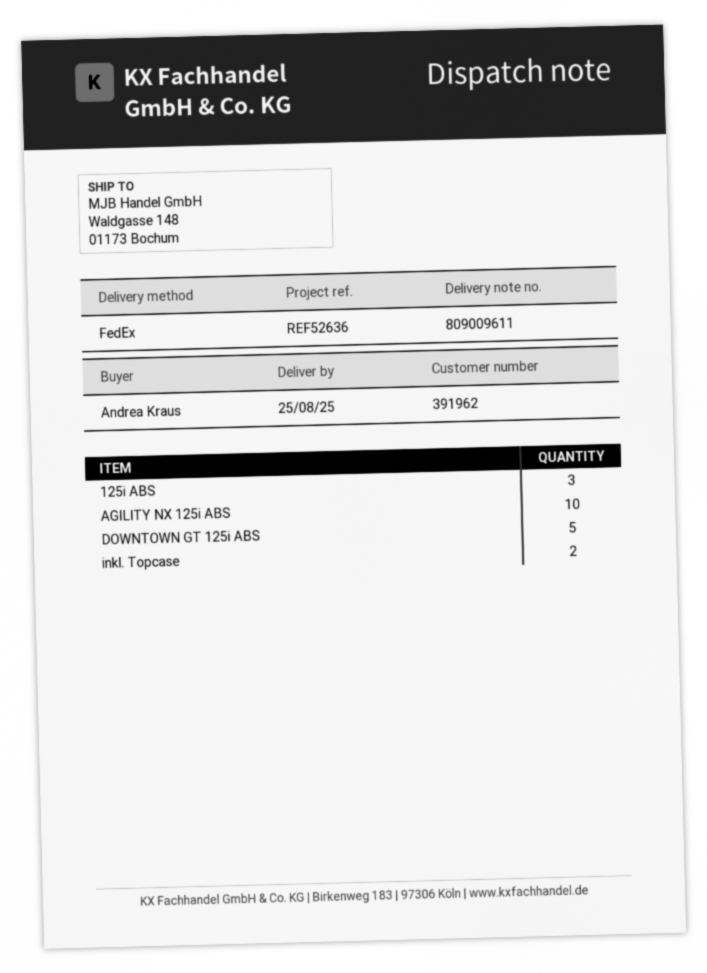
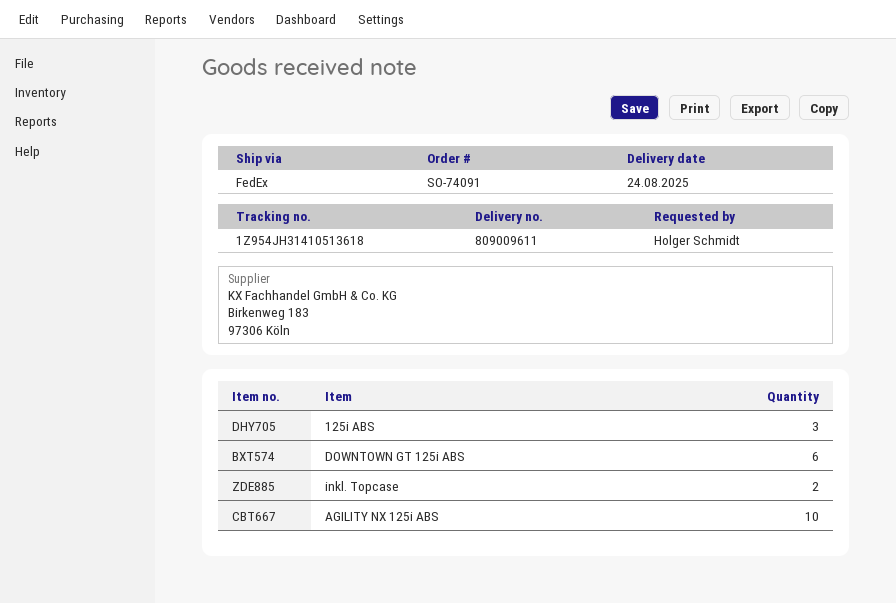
delivery date: 2025-08-25 -> 2025-08-24
ordered by: Andrea Kraus -> Holger Schmidt
DOWNTOWN GT 125i ABS: 5 -> 6

